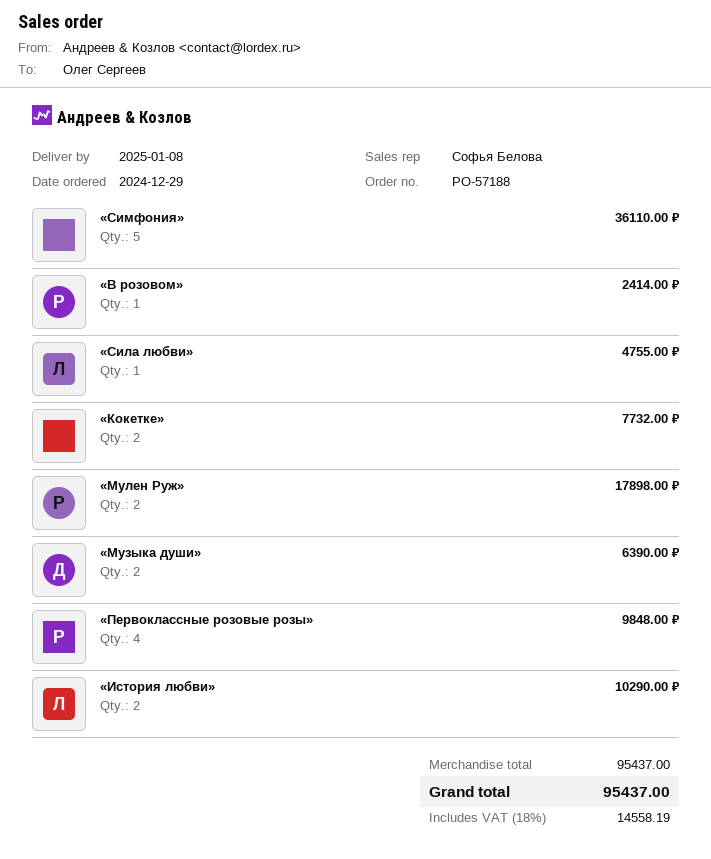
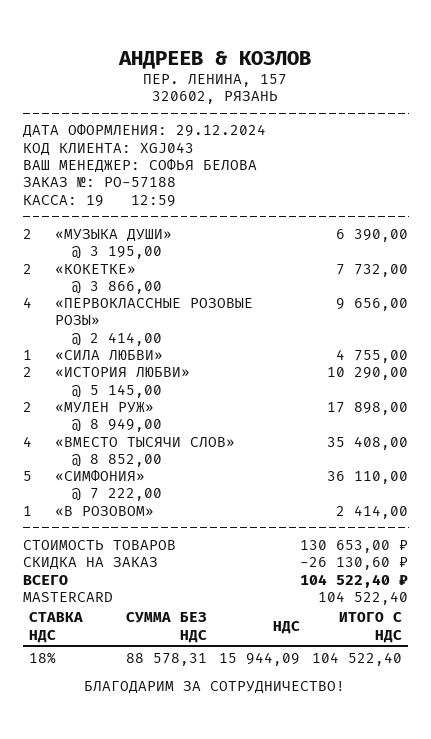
«Первоклассные розовые розы»: 4 for 9848.00 -> 4 for 9656.00
«ВМЕСТО ТЫСЯЧИ СЛОВ»: none -> 4 for 35408.00
subtotal: 95437.00 -> 130653.00
discount: none -> 26130.60
tax: 18% = 14558.19 -> 18% = 15944.09
total: 95437.00 -> 104522.40

